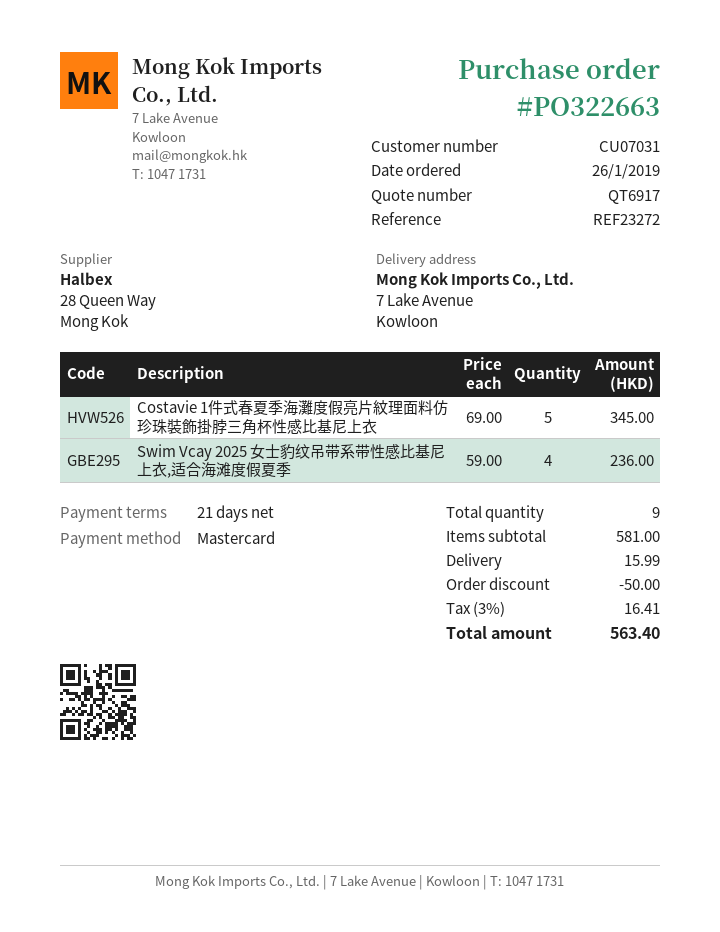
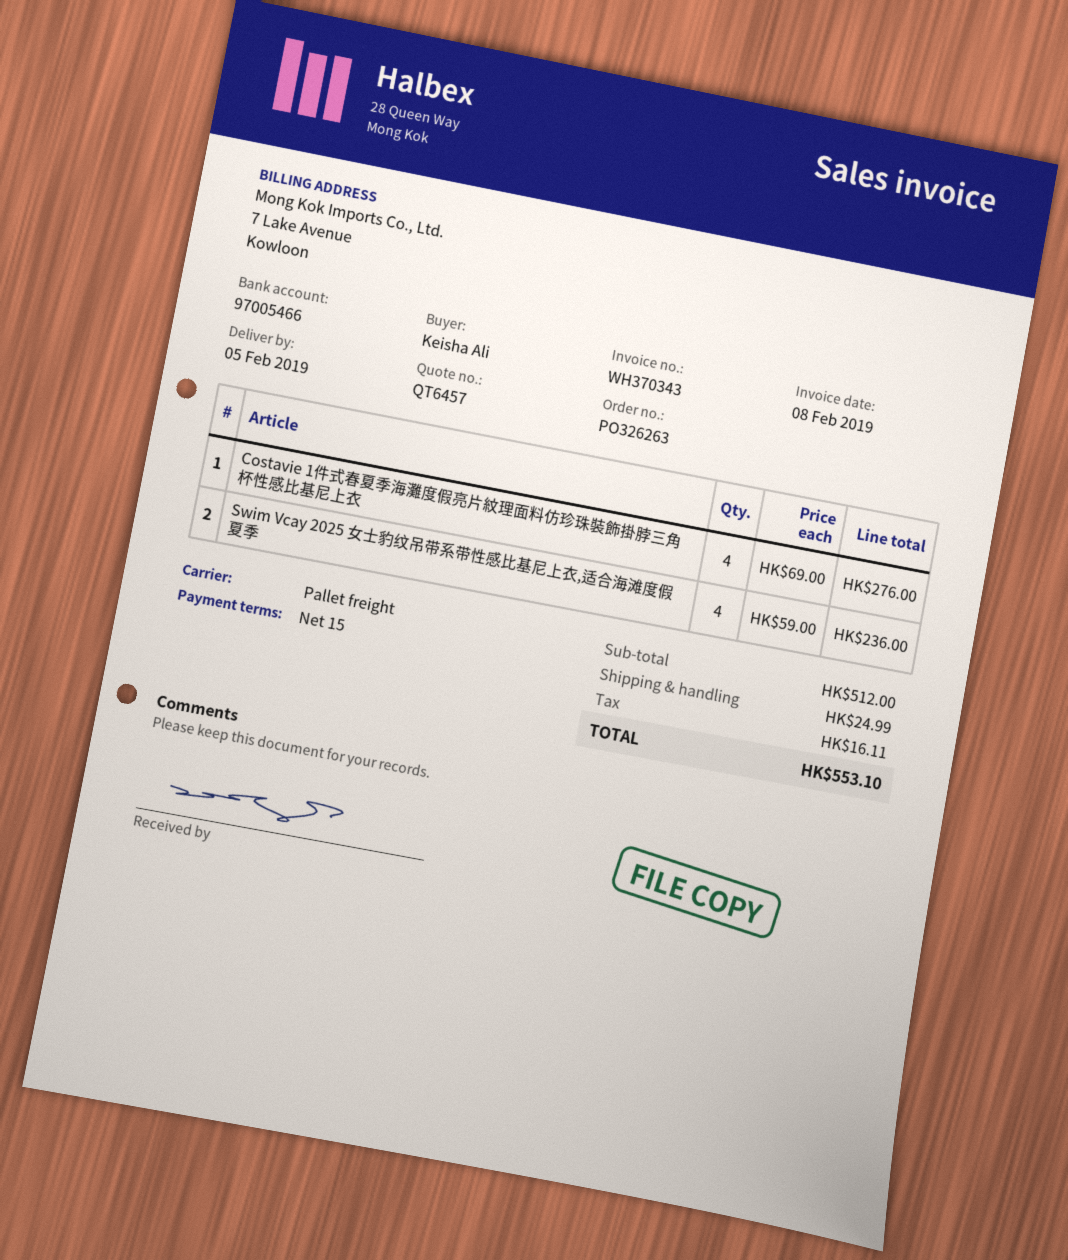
quote number: QT6917 -> QT6457
order number: PO322663 -> PO326263
payment terms: 21 days -> 15 days
Costavie 1件式春夏季海灘度假亮片紋理面料仿珍珠裝飾掛脖三角杯性感比基尼上衣: 5 x 69.00 = 345.00 -> 4 x 69.00 = 276.00
subtotal: 581.00 -> 512.00
discount: 50.00 -> none
shipping: 15.99 -> 24.99
tax: 16.41 -> 16.11
total: 563.40 -> 553.10

